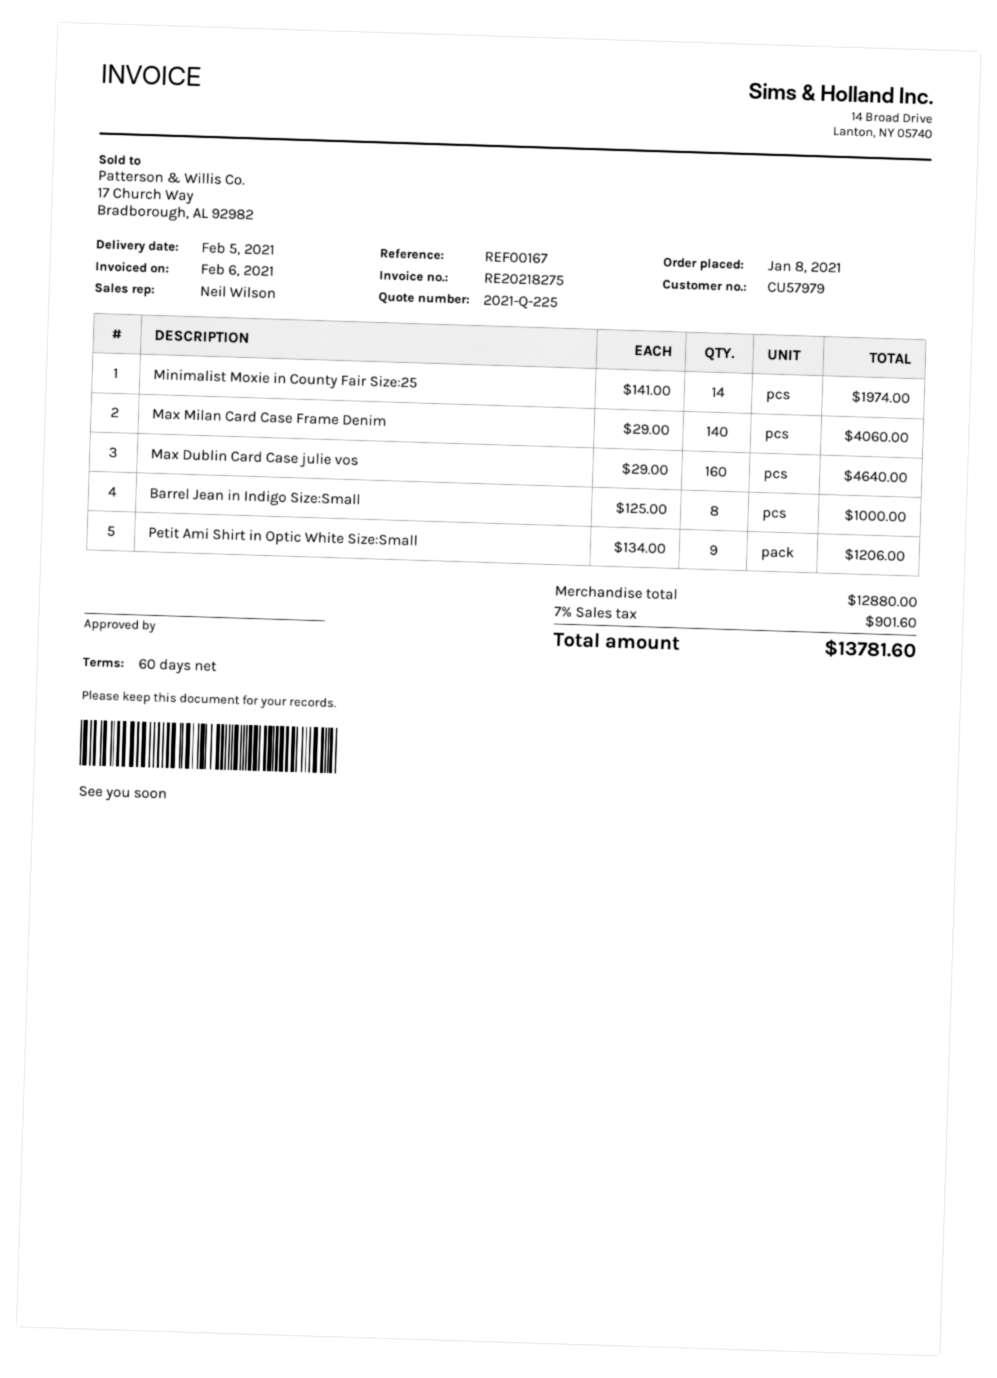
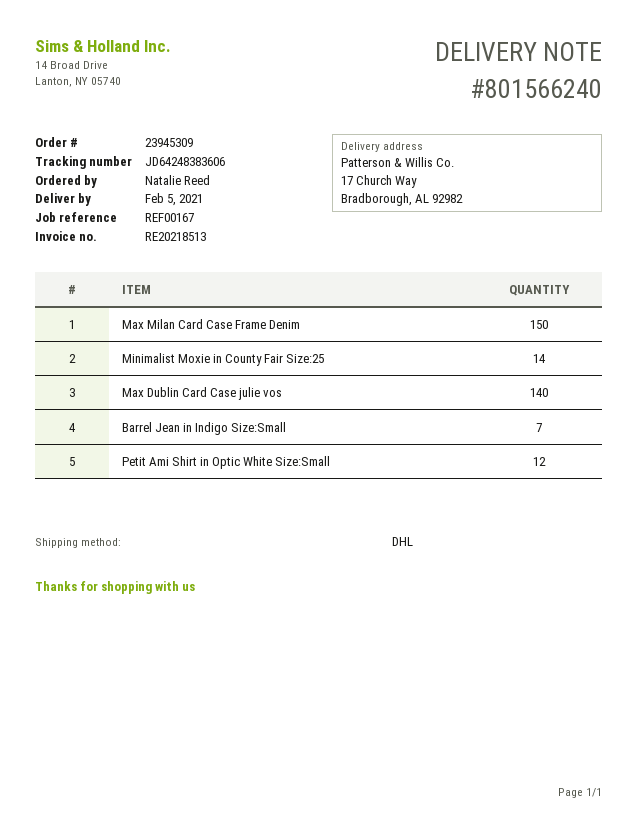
invoice number: RE20218275 -> RE20218513
Max Milan Card Case Frame Denim: 140 -> 150
Max Dublin Card Case julie vos: 160 -> 140
Barrel Jean in Indigo Size:Small: 8 -> 7
Petit Ami Shirt in Optic White Size:Small: 9 -> 12

